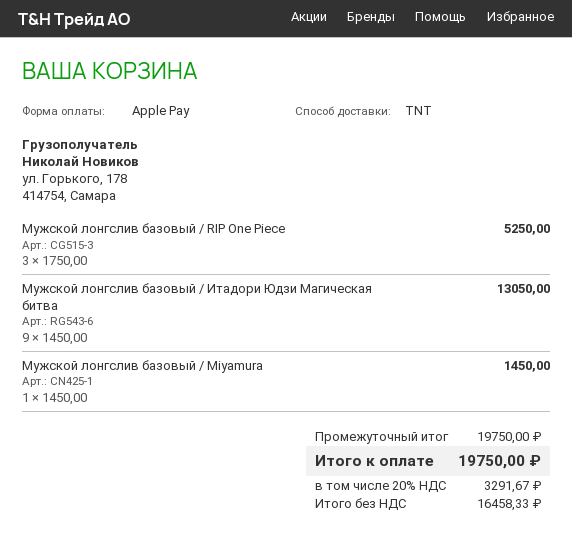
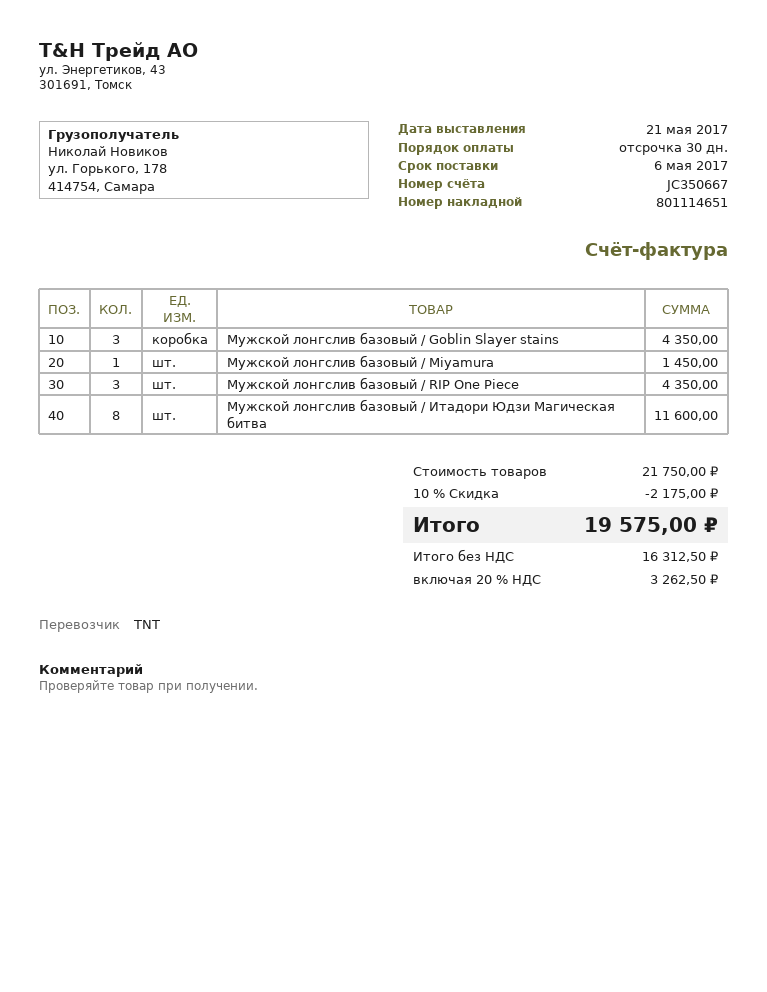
Мужской лонгслив базовый / RIP One Piece: 3 for 5250.00 -> 3 for 4350.00
Мужской лонгслив базовый / Итадори Юдзи Магическая битва: 9 for 13050.00 -> 8 for 11600.00
Мужской лонгслив базовый / Goblin Slayer stains: none -> 3 for 4350.00
subtotal: 19750.00 -> 21750.00
discount: none -> 10% = 2175.00
net: 16458.33 -> 16312.50
tax: 20% = 3291.67 -> 20% = 3262.50
total: 19750.00 -> 19575.00

